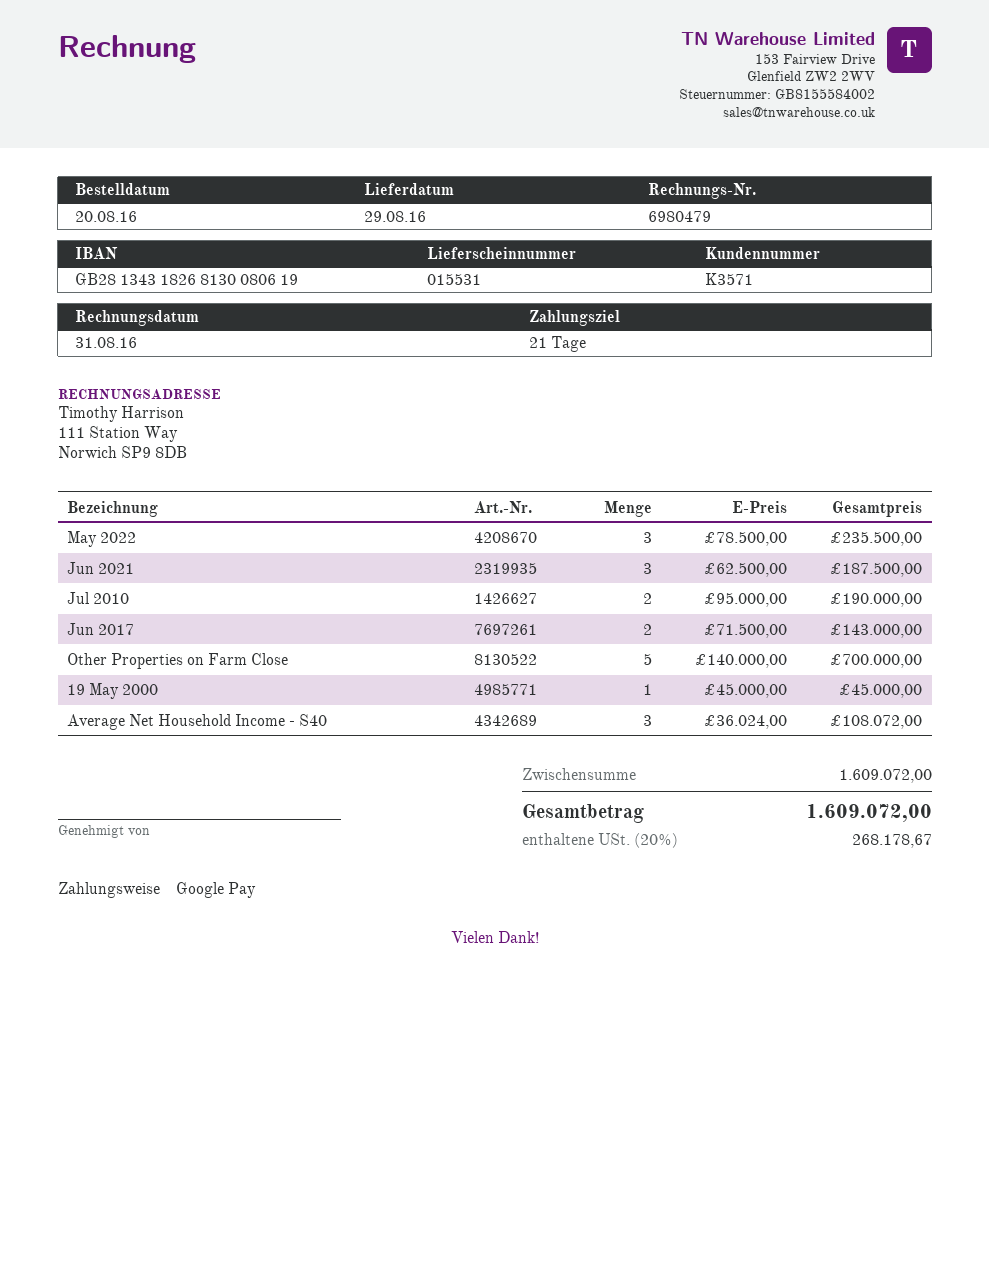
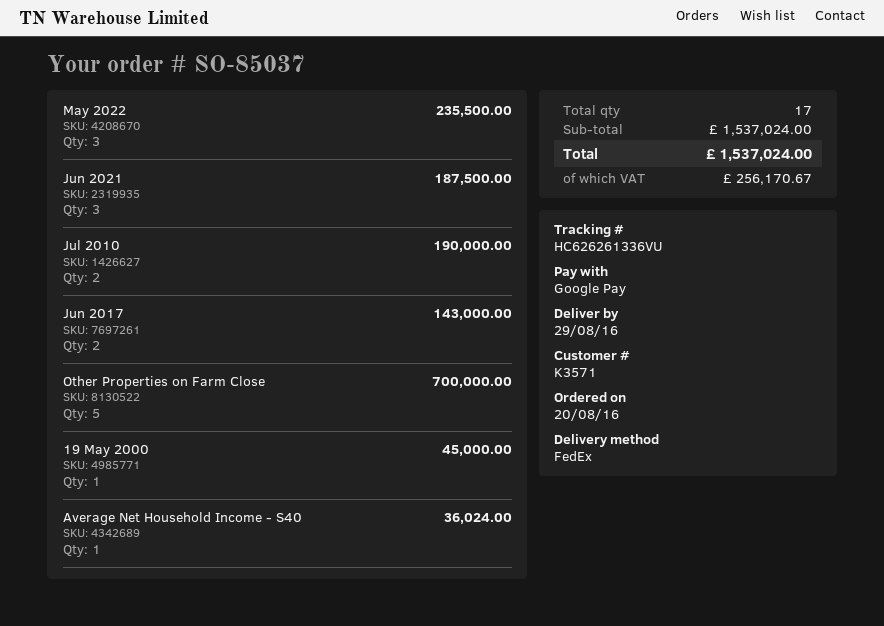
Average Net Household Income - S40: 3 for 108072.00 -> 1 for 36024.00
subtotal: 1609072.00 -> 1537024.00
tax: 268178.67 -> 256170.67
total: 1609072.00 -> 1537024.00

